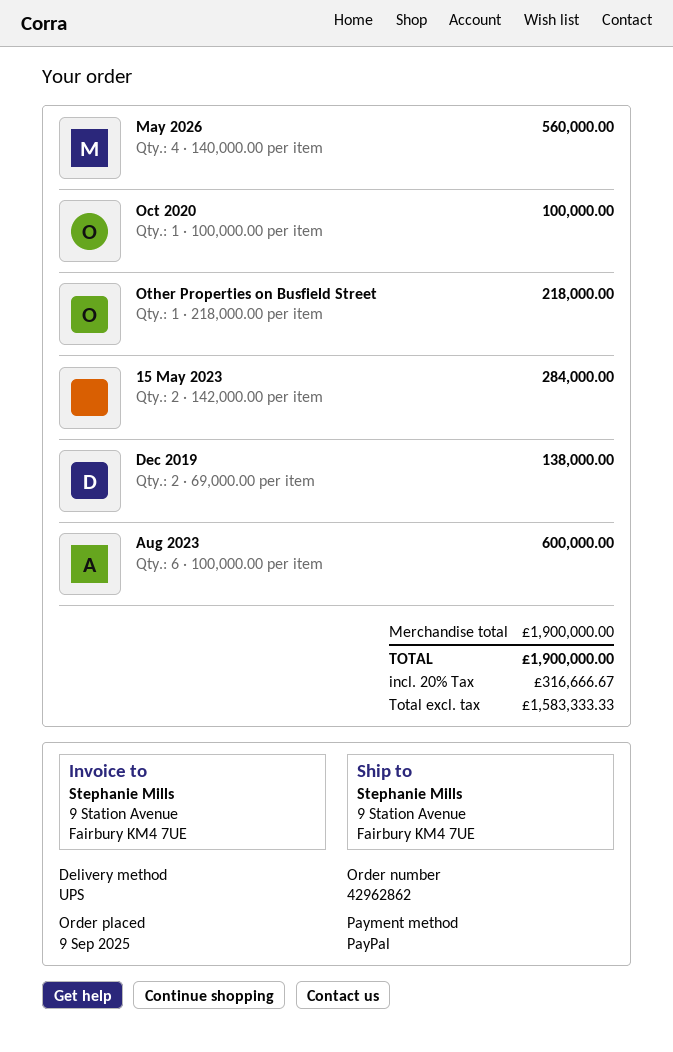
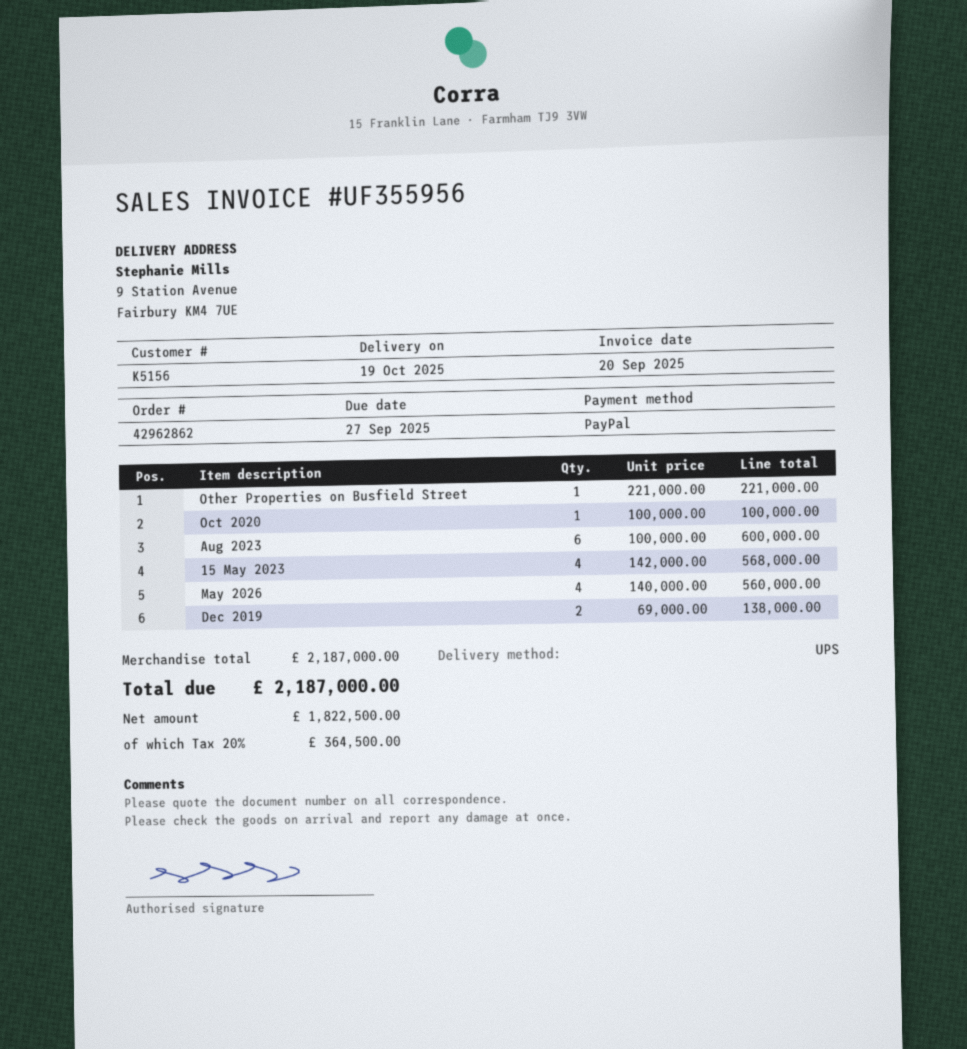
Other Properties on Busfield Street: 1 x 218000.00 = 218000.00 -> 1 x 221000.00 = 221000.00
15 May 2023: 2 x 142000.00 = 284000.00 -> 4 x 142000.00 = 568000.00
subtotal: 1900000.00 -> 2187000.00
net: 1583333.33 -> 1822500.00
tax: 20% = 316666.67 -> 20% = 364500.00
total: 1900000.00 -> 2187000.00

